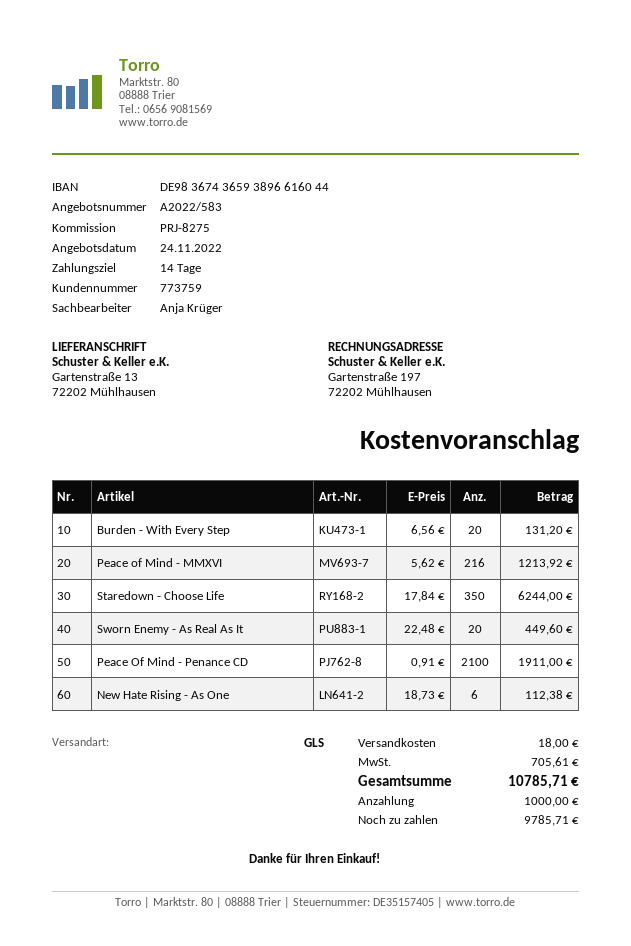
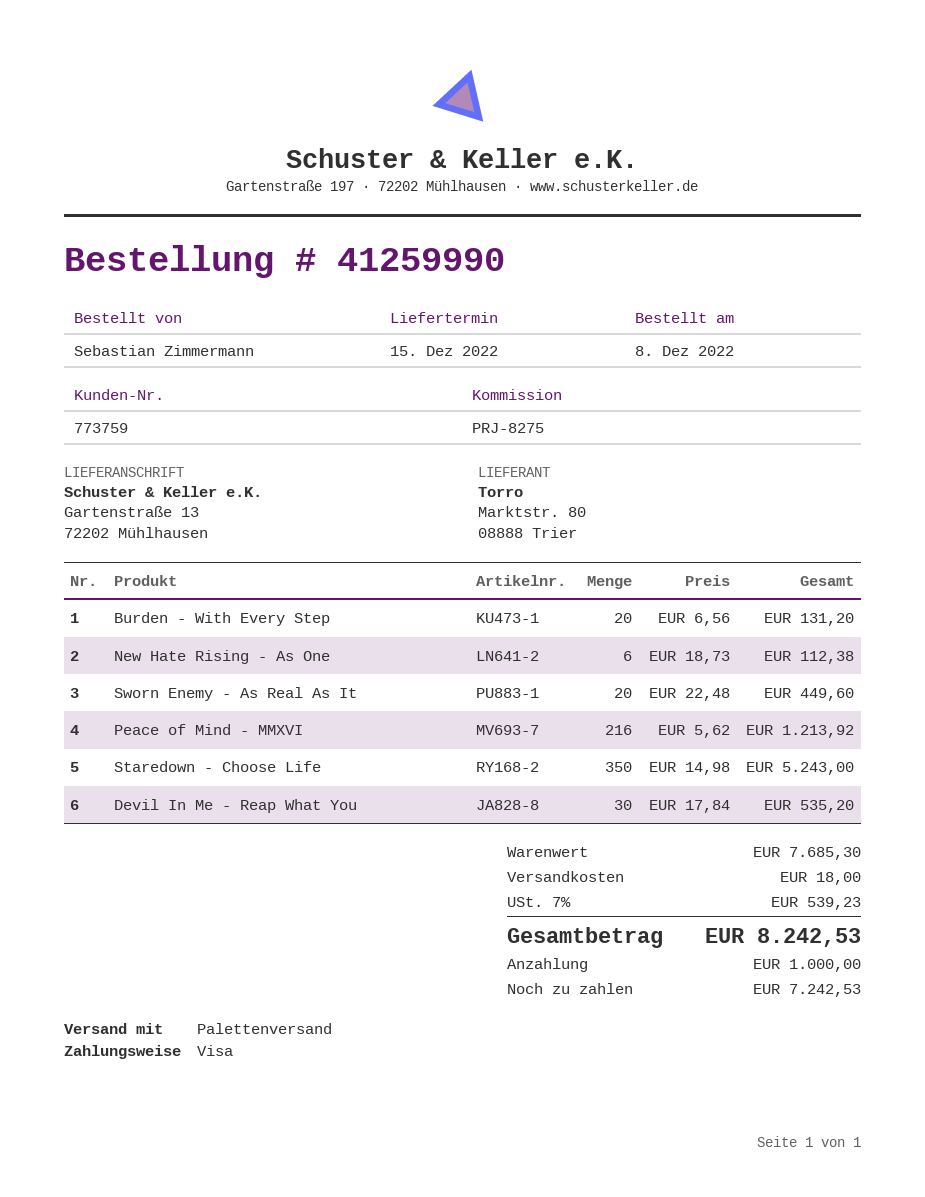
shipping method: GLS -> pallet freight
Staredown - Choose Life: 350 x 17.84 = 6244.00 -> 350 x 14.98 = 5243.00
Peace Of Mind - Penance CD: 2100 x 0.91 = 1911.00 -> none
Devil In Me - Reap What You: none -> 30 x 17.84 = 535.20
tax: 705.61 -> 539.23
total: 10785.71 -> 8242.53
balance: 9785.71 -> 7242.53

